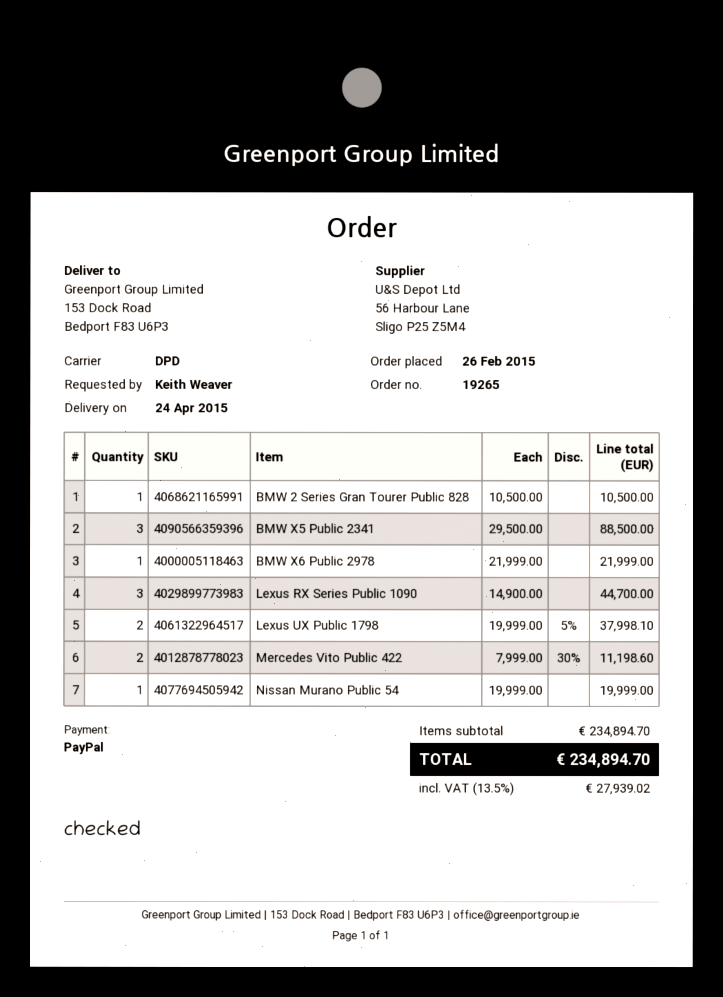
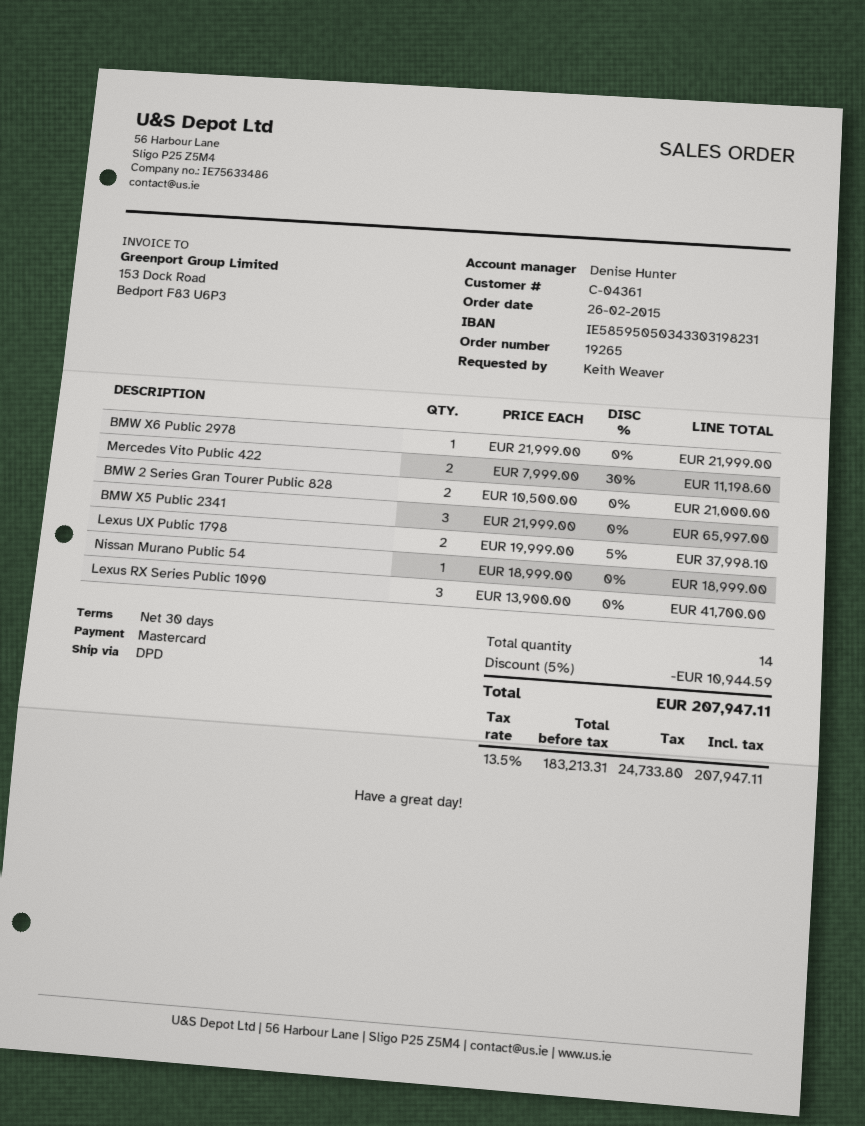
payment method: PayPal -> Mastercard
BMW 2 Series Gran Tourer Public 828: 1 x 10500.00 = 10500.00 -> 2 x 10500.00 = 21000.00
BMW X5 Public 2341: 3 x 29500.00 = 88500.00 -> 3 x 21999.00 = 65997.00
Lexus RX Series Public 1090: 3 x 14900.00 = 44700.00 -> 3 x 13900.00 = 41700.00
Nissan Murano Public 54: 1 x 19999.00 = 19999.00 -> 1 x 18999.00 = 18999.00
discount: none -> 5% = 10944.59
tax: 13.5% = 27939.02 -> 13.5% = 24733.80
total: 234894.70 -> 207947.11

